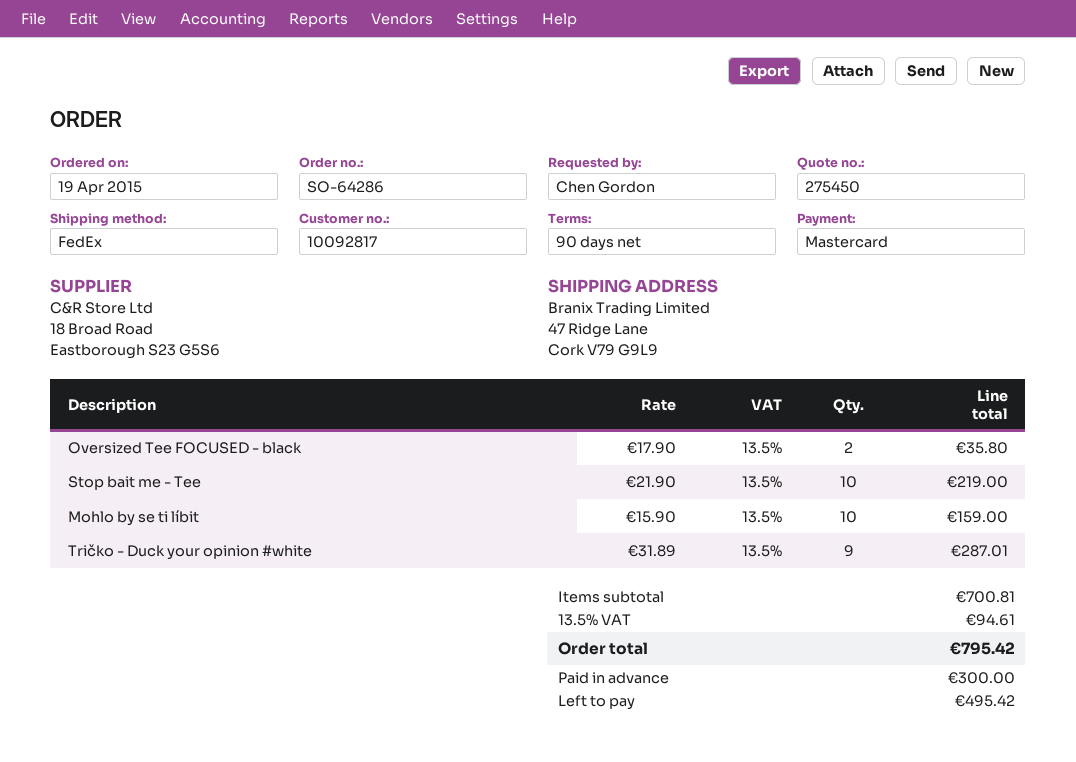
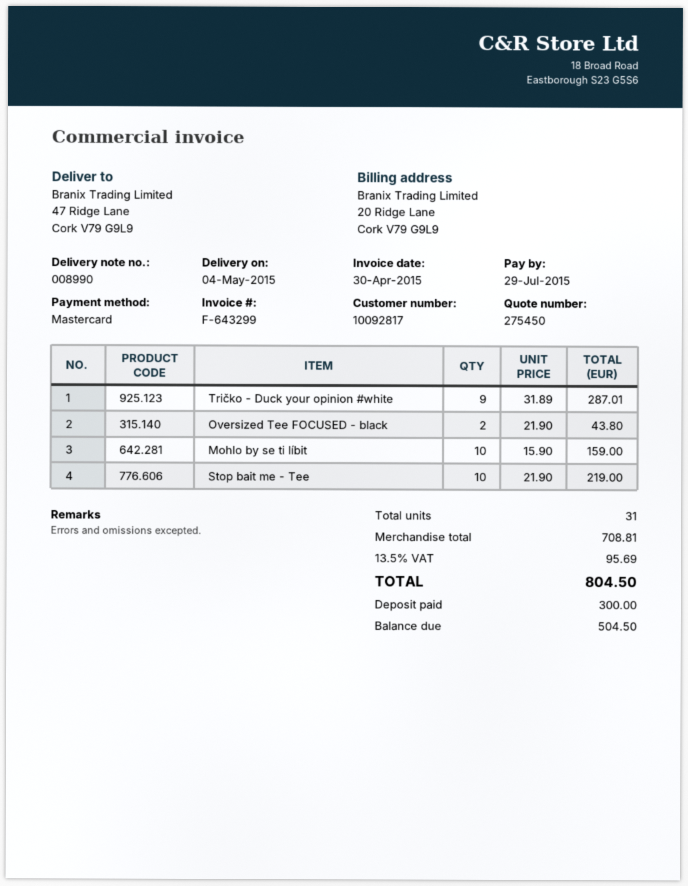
Oversized Tee FOCUSED - black: 2 x 17.90 = 35.80 -> 2 x 21.90 = 43.80
subtotal: 700.81 -> 708.81
tax: 13.5% = 94.61 -> 13.5% = 95.69
total: 795.42 -> 804.50
balance: 495.42 -> 504.50

